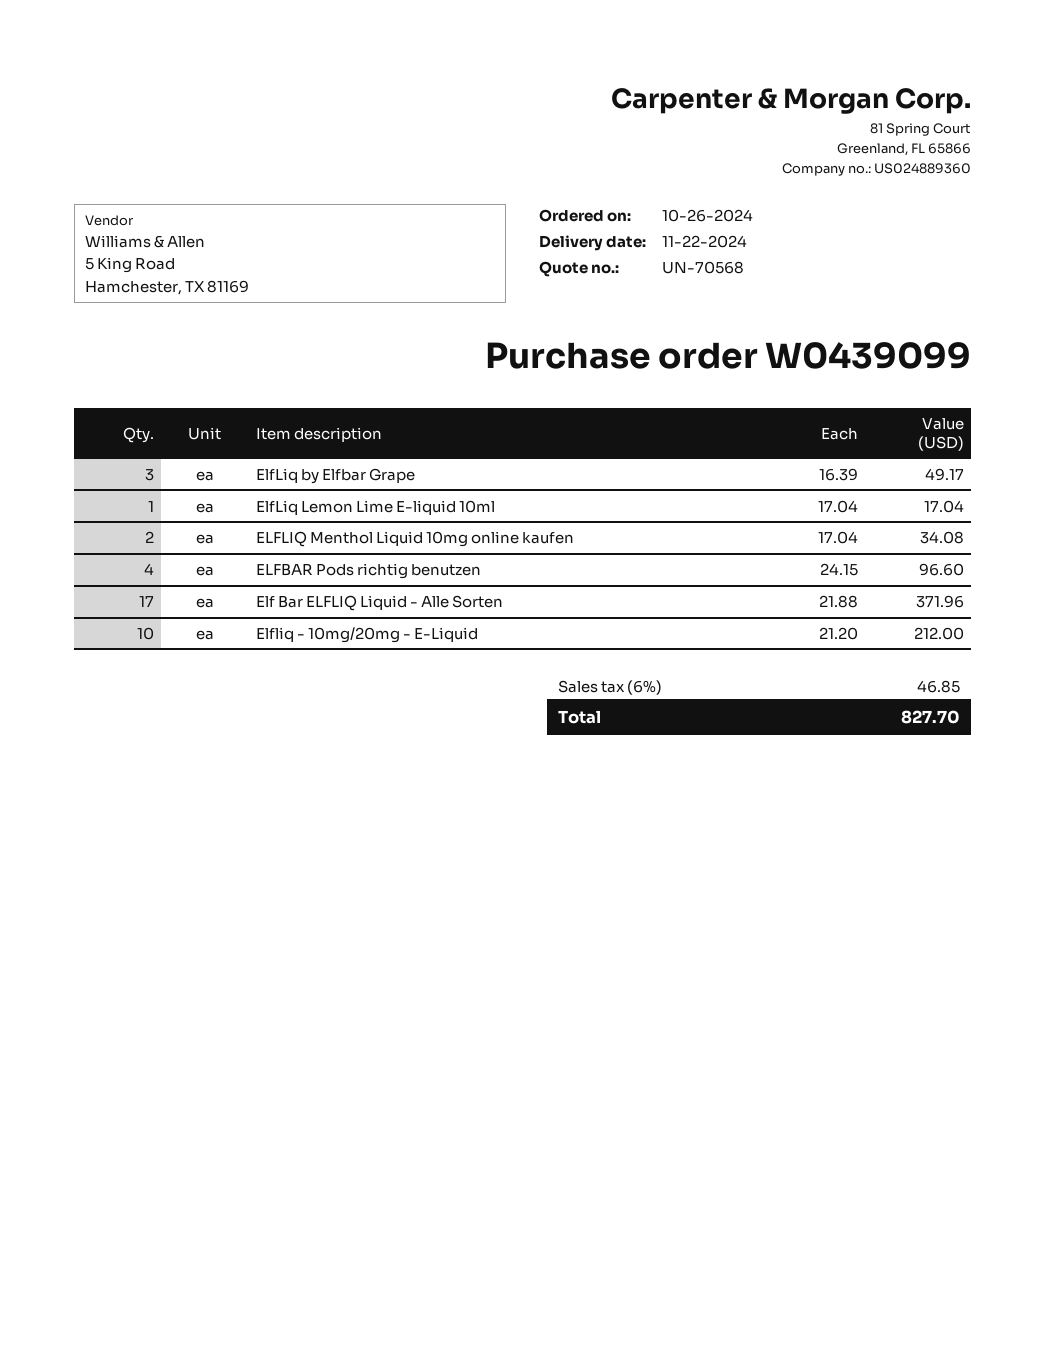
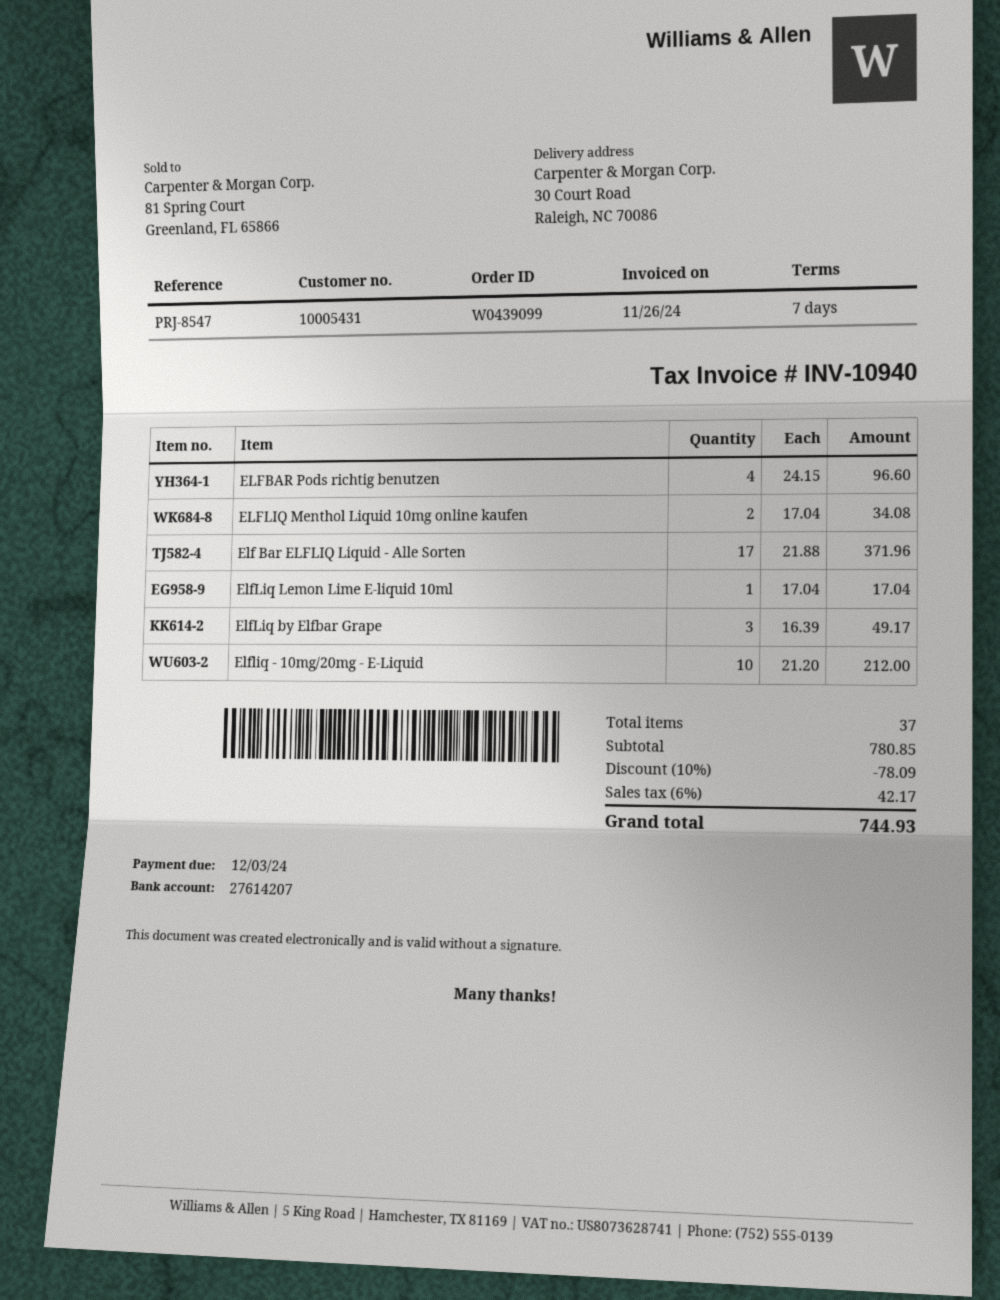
discount: none -> 10% = 78.09
tax: 6% = 46.85 -> 6% = 42.17
total: 827.70 -> 744.93

